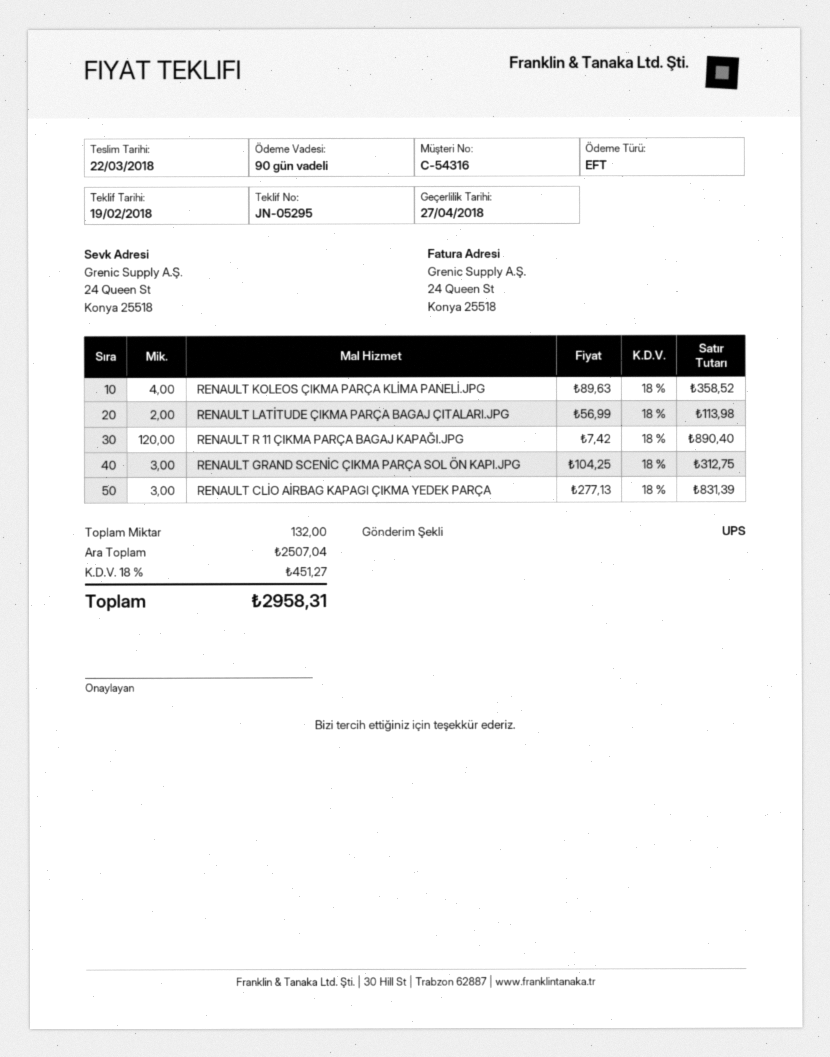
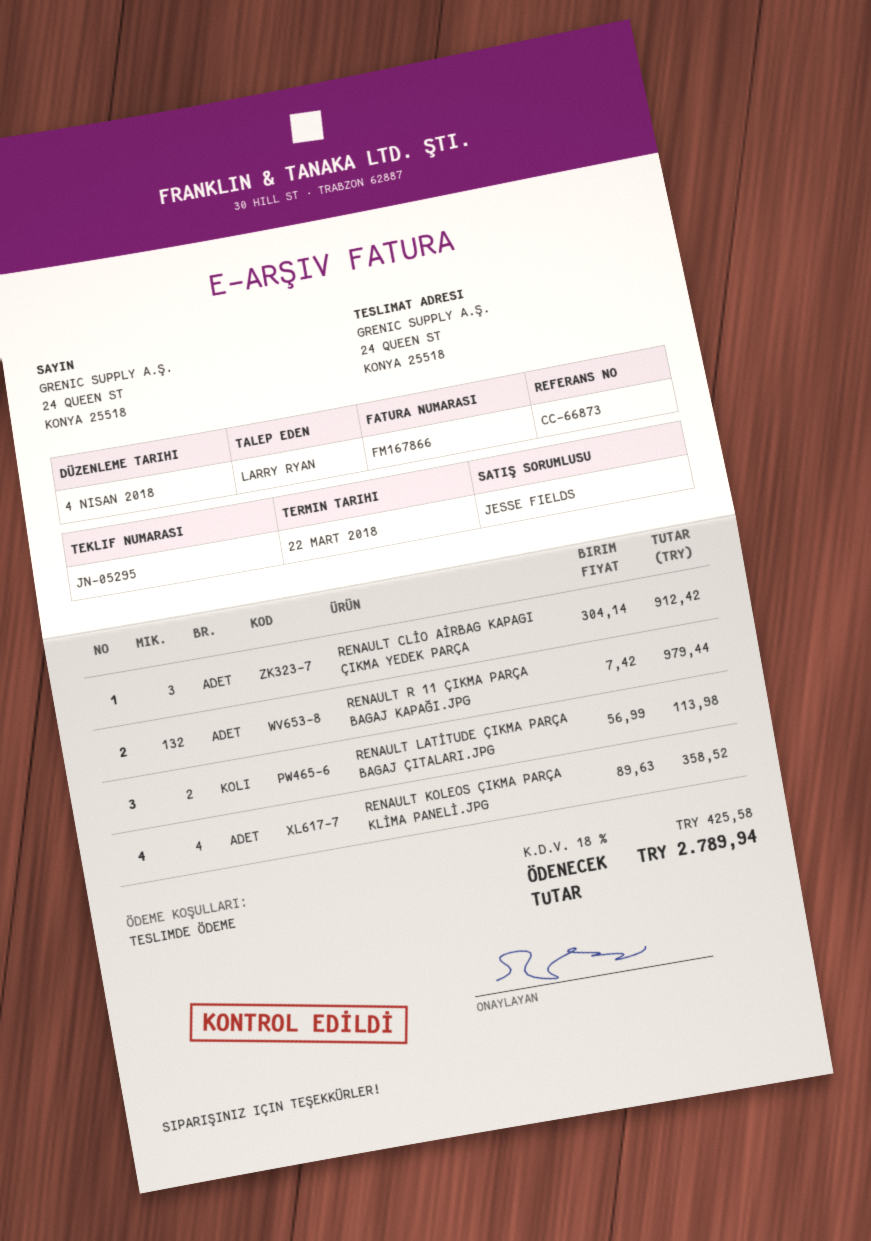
payment terms: 90 days -> on receipt
RENAULT R 11 ÇIKMA PARÇA BAGAJ KAPAĞI.JPG: 120 x 7.42 = 890.40 -> 132 x 7.42 = 979.44
RENAULT GRAND SCENİC ÇIKMA PARÇA SOL ÖN KAPI.JPG: 3 x 104.25 = 312.75 -> none
RENAULT CLİO AİRBAG KAPAGI ÇIKMA YEDEK PARÇA: 3 x 277.13 = 831.39 -> 3 x 304.14 = 912.42
tax: 18% = 451.27 -> 18% = 425.58
total: 2958.31 -> 2789.94

